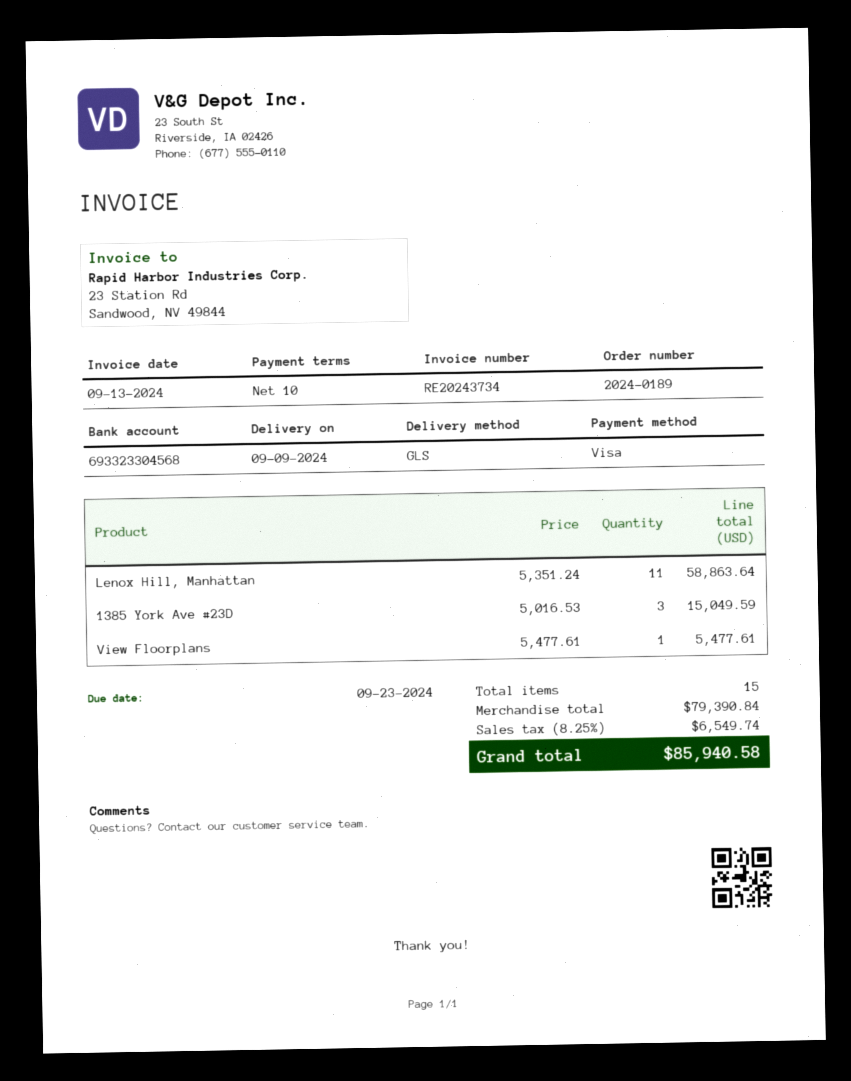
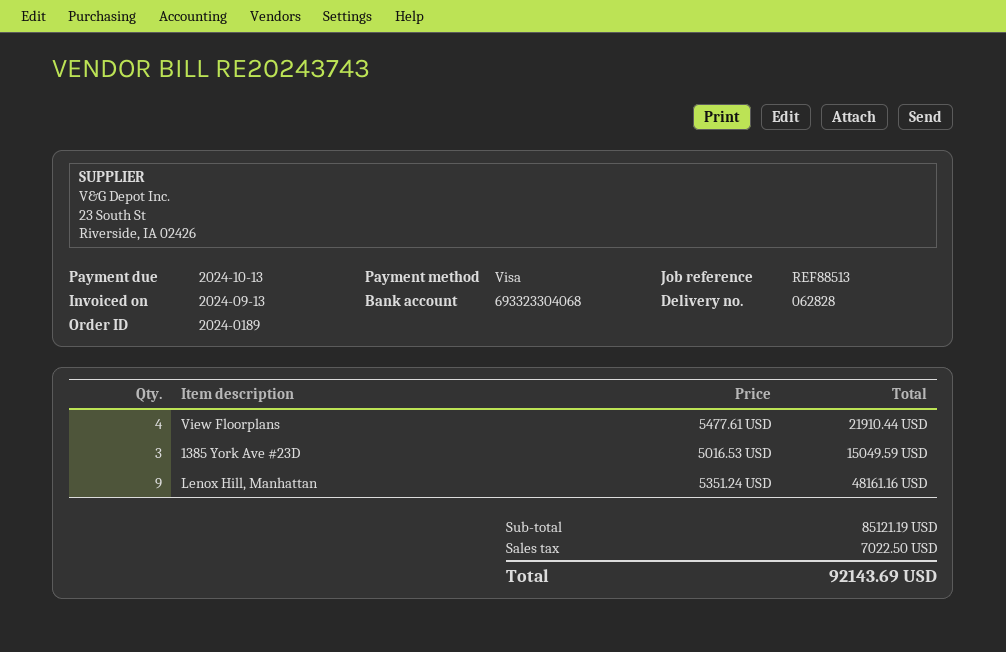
invoice number: RE20243734 -> RE20243743
due date: 2024-09-23 -> 2024-10-13
bank account: 693323304568 -> 693323304068
Lenox Hill, Manhattan: 11 x 5351.24 = 58863.64 -> 9 x 5351.24 = 48161.16
View Floorplans: 1 x 5477.61 = 5477.61 -> 4 x 5477.61 = 21910.44
subtotal: 79390.84 -> 85121.19
tax: 6549.74 -> 7022.50
total: 85940.58 -> 92143.69

